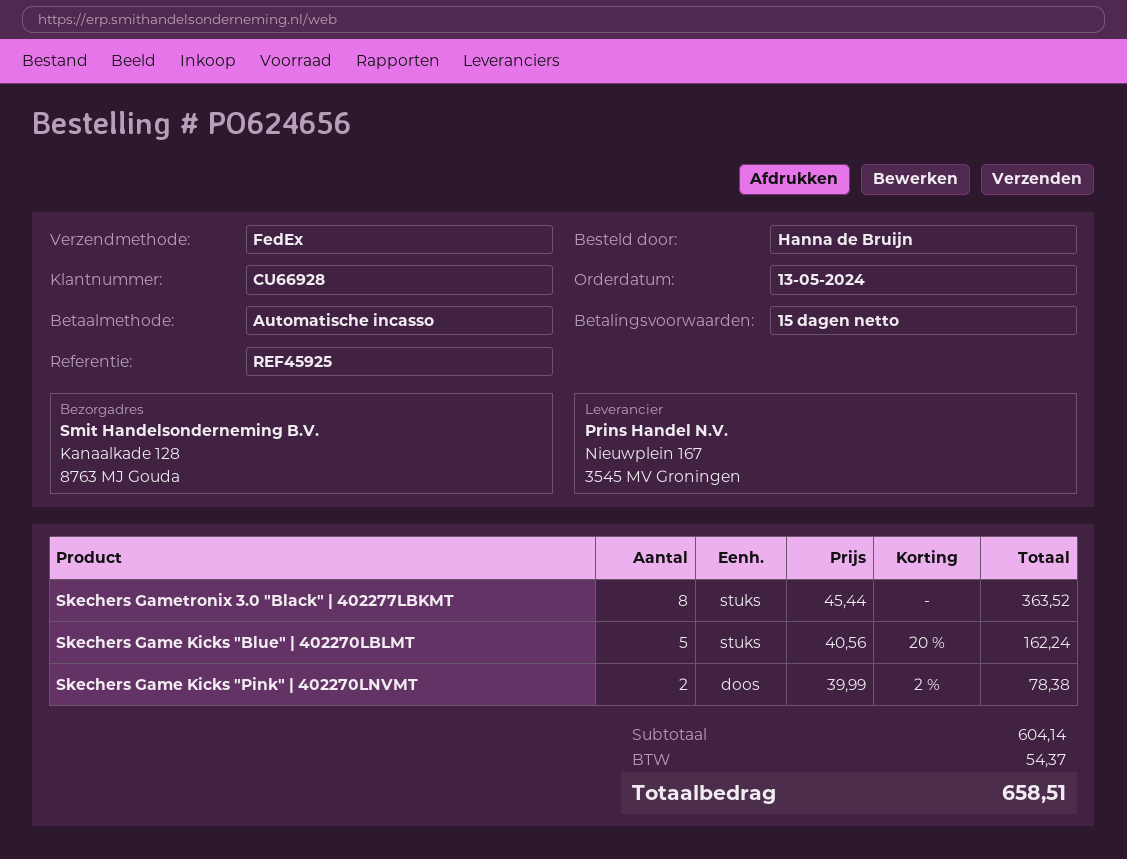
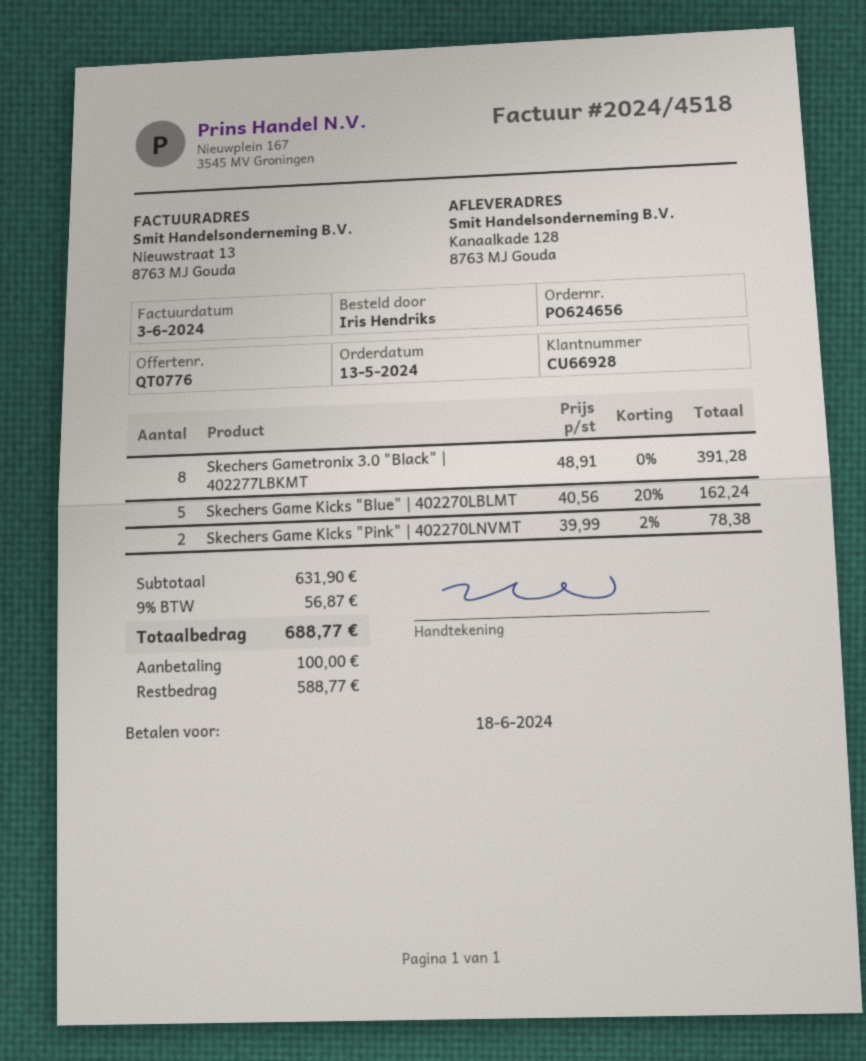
ordered by: Hanna de Bruijn -> Iris Hendriks
Skechers Gametronix 3.0 "Black" | 402277LBKMT: 8 x 45.44 = 363.52 -> 8 x 48.91 = 391.28
subtotal: 604.14 -> 631.90
tax: 54.37 -> 56.87
total: 658.51 -> 688.77

